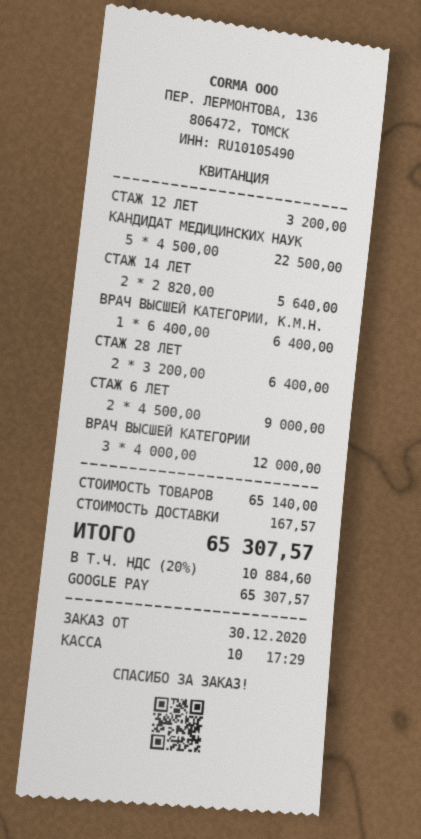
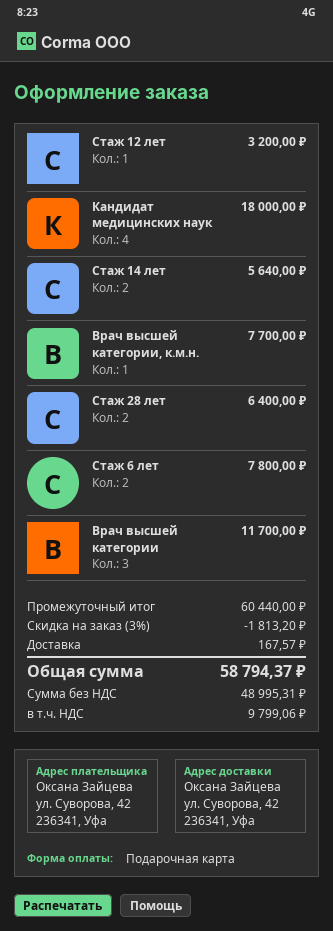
payment method: Google Pay -> gift card
КАНДИДАТ МЕДИЦИНСКИХ НАУК: 5 for 22500.00 -> 4 for 18000.00
ВРАЧ ВЫСШЕЙ КАТЕГОРИИ, К.М.Н.: 1 for 6400.00 -> 1 for 7700.00
СТАЖ 6 ЛЕТ: 2 for 9000.00 -> 2 for 7800.00
ВРАЧ ВЫСШЕЙ КАТЕГОРИИ: 3 for 12000.00 -> 3 for 11700.00
subtotal: 65140.00 -> 60440.00
discount: none -> 3% = 1813.20
tax: 10884.60 -> 9799.06
total: 65307.57 -> 58794.37

